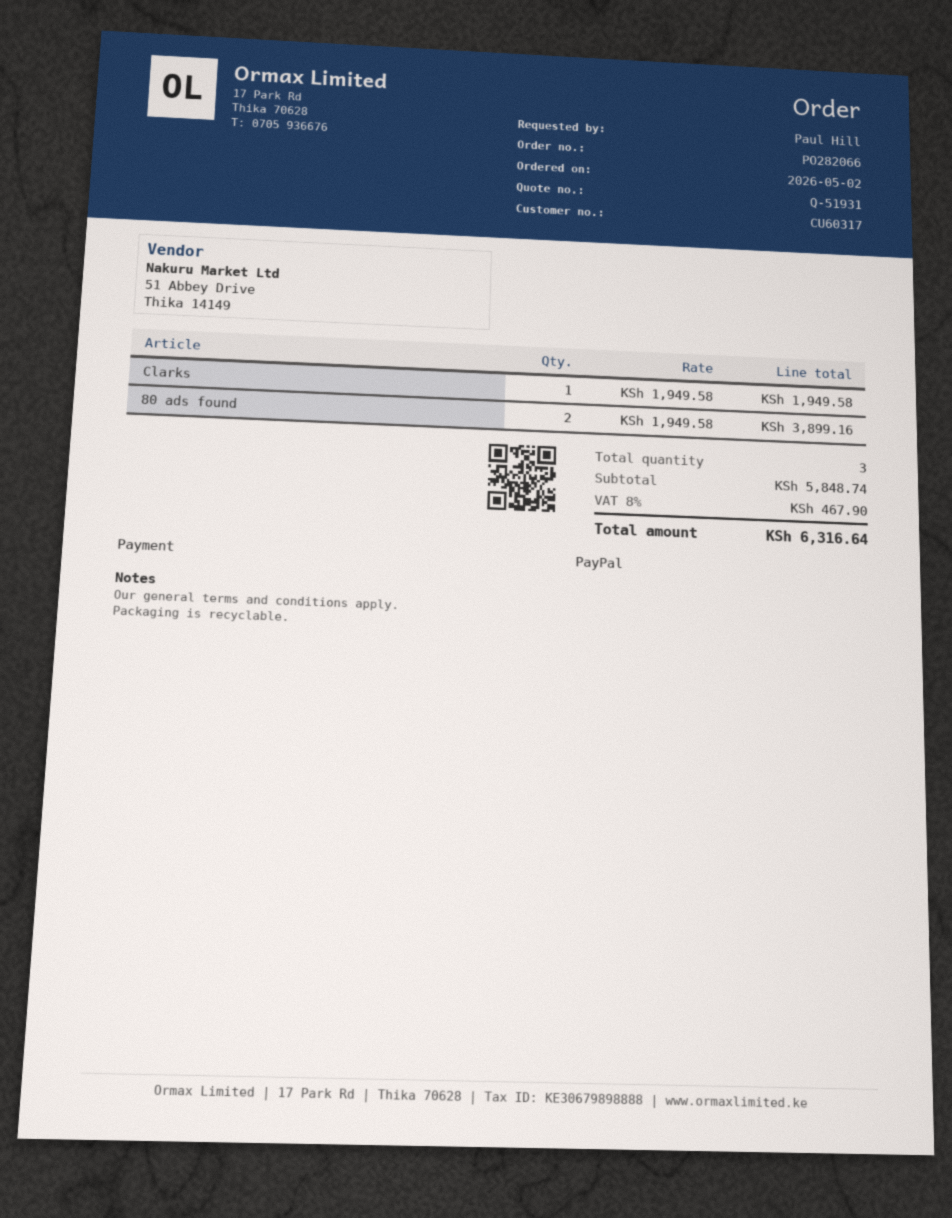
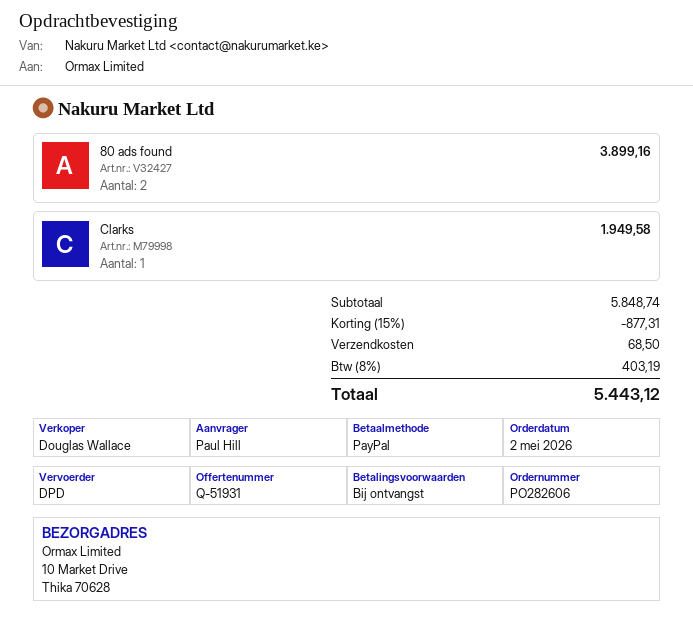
order number: PO282066 -> PO282606
discount: none -> 15% = 877.31
shipping: none -> 68.50
tax: 8% = 467.90 -> 8% = 403.19
total: 6316.64 -> 5443.12

